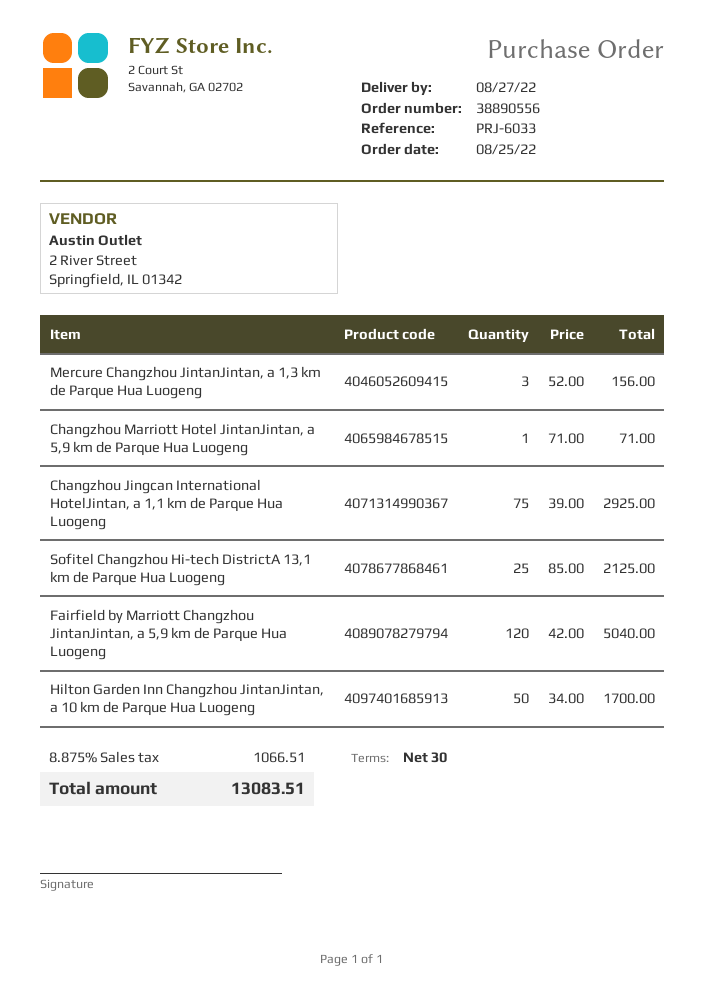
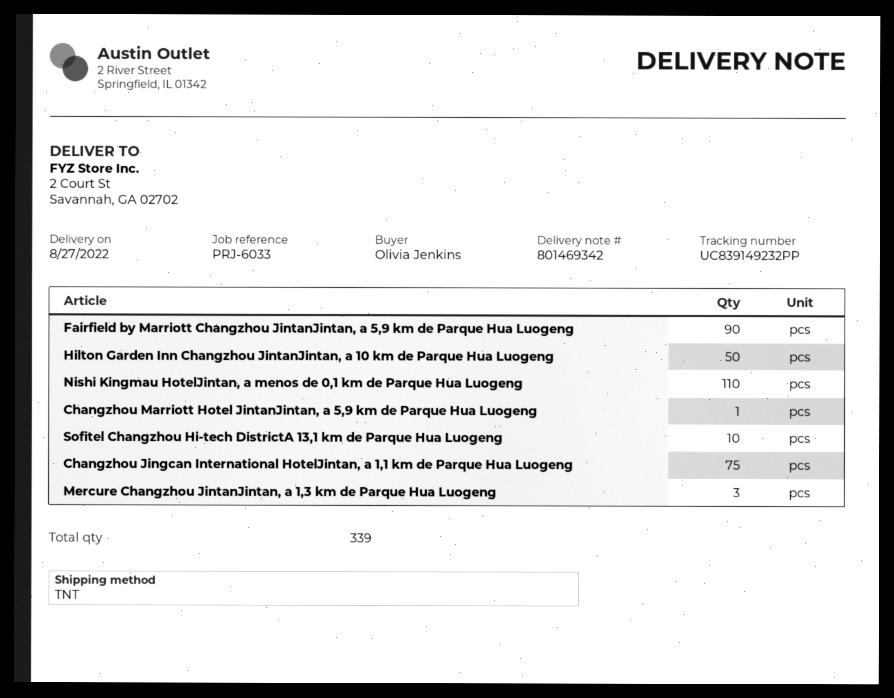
Sofitel Changzhou Hi-tech DistrictA 13,1 km de Parque Hua Luogeng: 25 -> 10
Fairfield by Marriott Changzhou JintanJintan, a 5,9 km de Parque Hua Luogeng: 120 -> 90
Nishi Kingmau HotelJintan, a menos de 0,1 km de Parque Hua Luogeng: none -> 110

